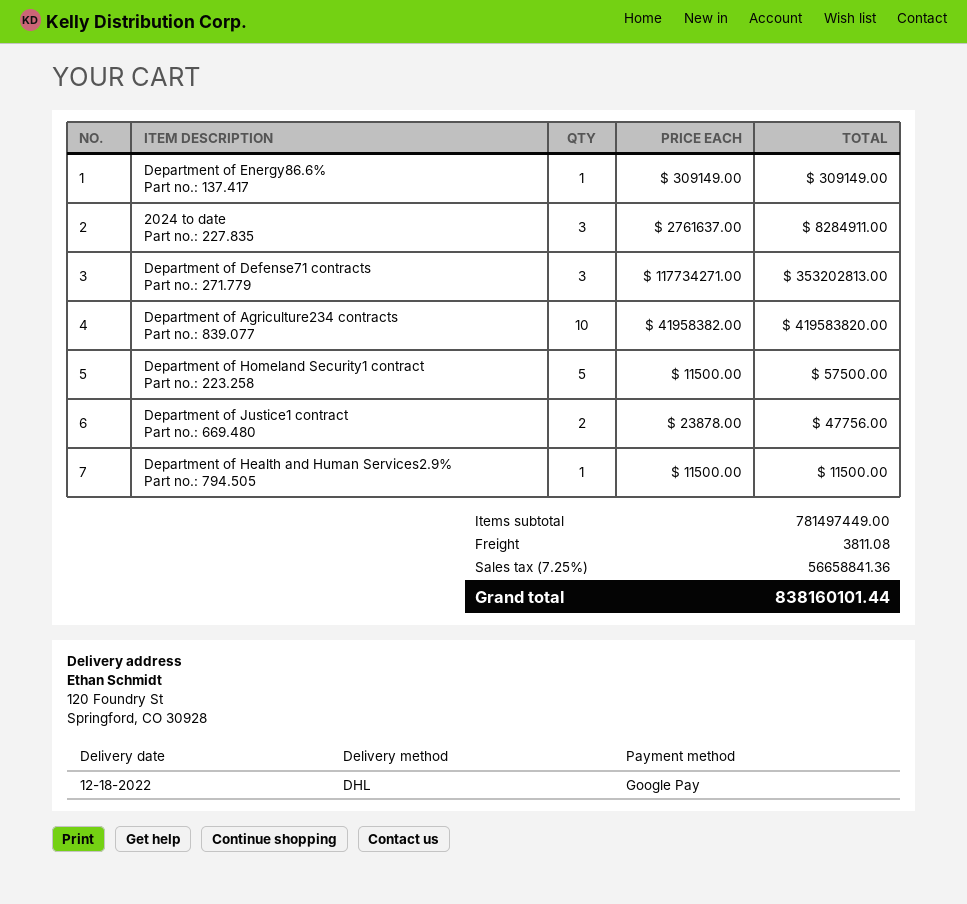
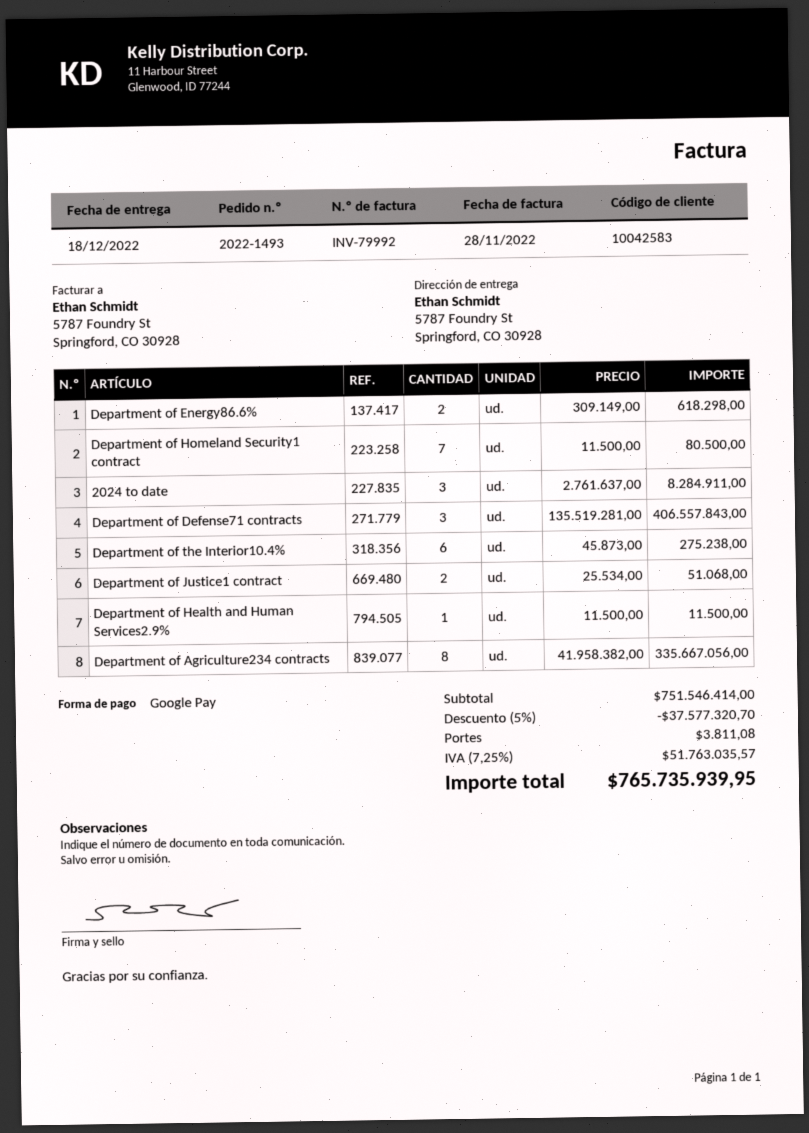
ship to: 120 Foundry St, Springford, CO 30928 -> 5787 Foundry St, Springford, CO 30928
Department of Energy86.6%: 1 x 309149.00 = 309149.00 -> 2 x 309149.00 = 618298.00
Department of Defense71 contracts: 3 x 117734271.00 = 353202813.00 -> 3 x 135519281.00 = 406557843.00
Department of Agriculture234 contracts: 10 x 41958382.00 = 419583820.00 -> 8 x 41958382.00 = 335667056.00
Department of Homeland Security1 contract: 5 x 11500.00 = 57500.00 -> 7 x 11500.00 = 80500.00
Department of Justice1 contract: 2 x 23878.00 = 47756.00 -> 2 x 25534.00 = 51068.00
Department of the Interior10.4%: none -> 6 x 45873.00 = 275238.00
subtotal: 781497449.00 -> 751546414.00
discount: none -> 5% = 37577320.70
tax: 7.25% = 56658841.36 -> 7.25% = 51763035.57
total: 838160101.44 -> 765735939.95

